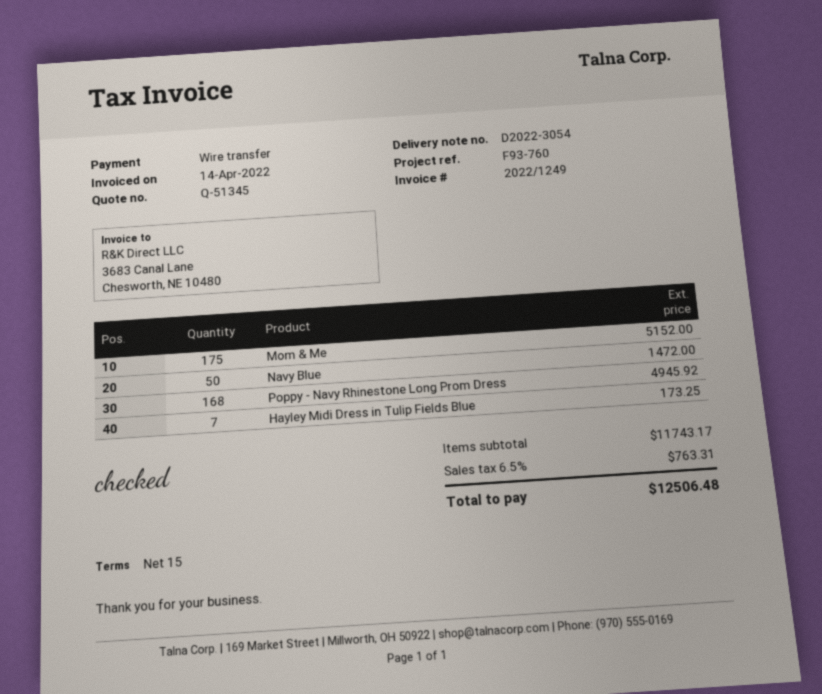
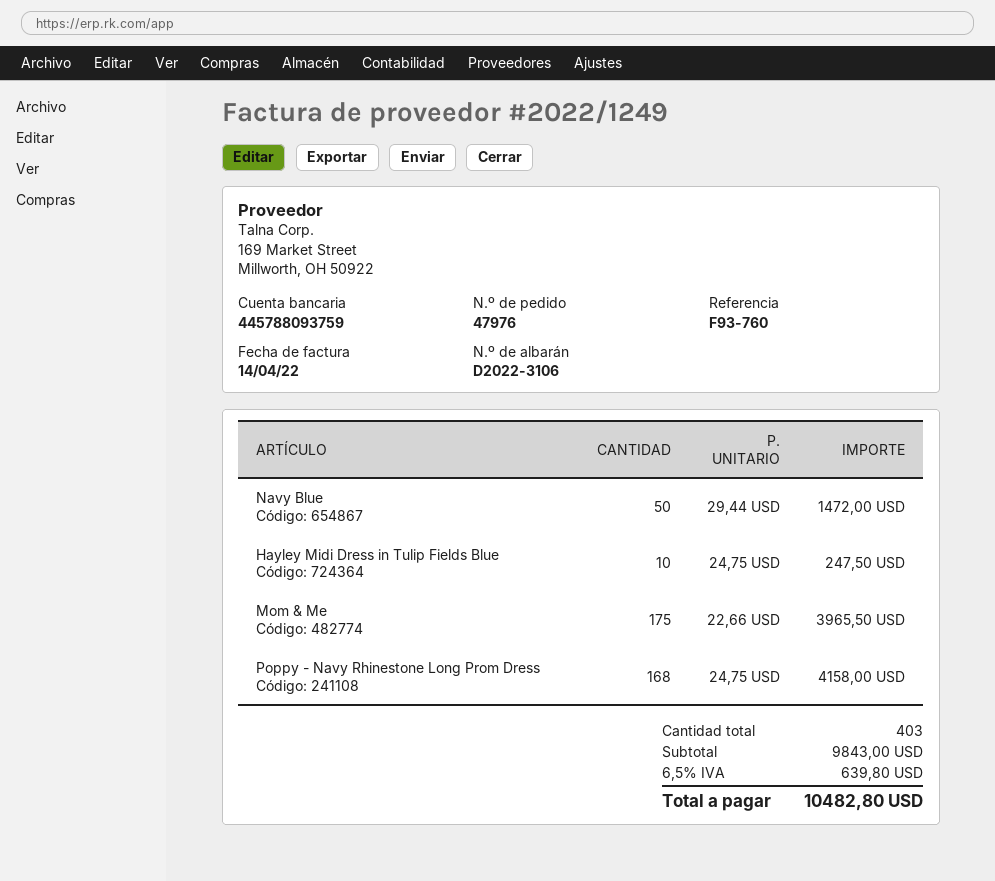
delivery note number: D2022-3054 -> D2022-3106
Mom & Me: 175 for 5152.00 -> 175 for 3965.50
Poppy - Navy Rhinestone Long Prom Dress: 168 for 4945.92 -> 168 for 4158.00
Hayley Midi Dress in Tulip Fields Blue: 7 for 173.25 -> 10 for 247.50
subtotal: 11743.17 -> 9843.00
tax: 6.5% = 763.31 -> 6.5% = 639.80
total: 12506.48 -> 10482.80

